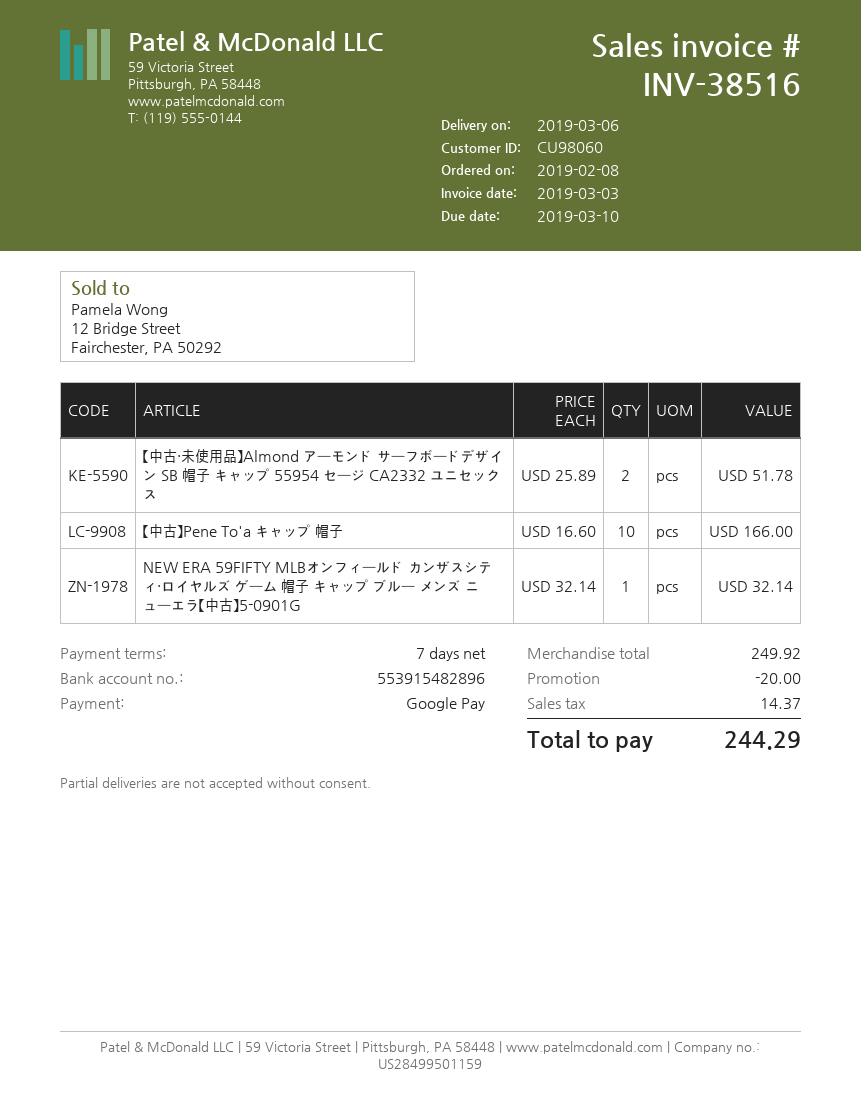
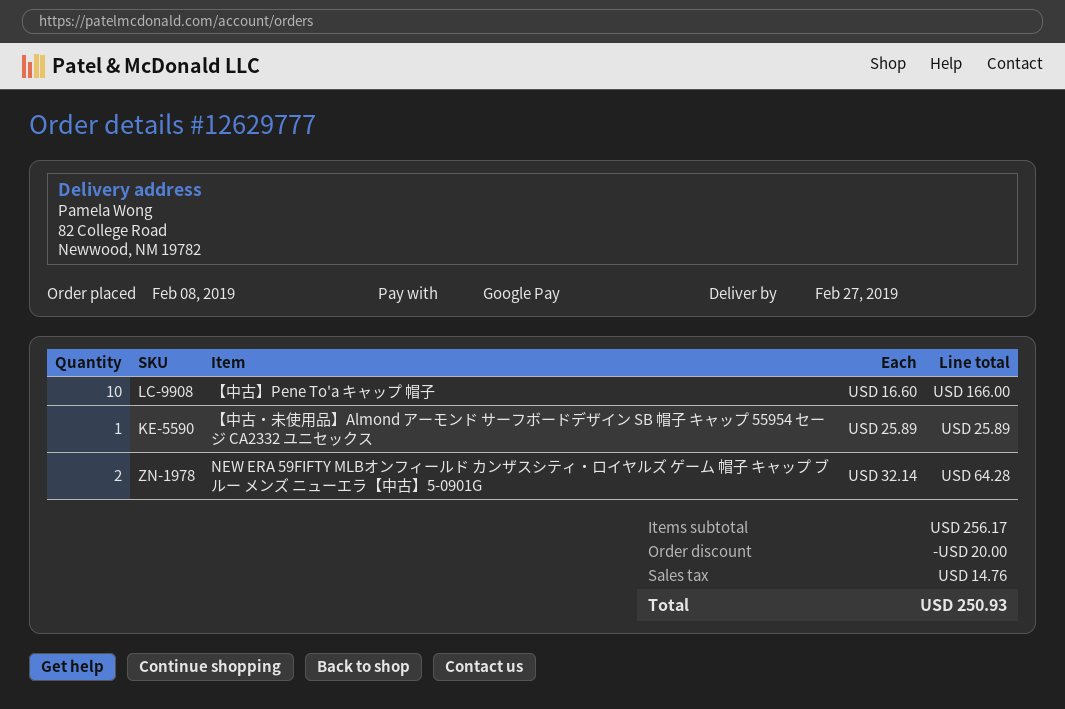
delivery date: 2019-03-06 -> 2019-02-27
【中古・未使用品】Almond アーモンド サーフボードデザイン SB 帽子 キャップ 55954 セージ CA2332 ユニセックス: 2 x 25.89 = 51.78 -> 1 x 25.89 = 25.89
NEW ERA 59FIFTY MLBオンフィールド カンザスシティ・ロイヤルズ ゲーム 帽子 キャップ ブルー メンズ ニューエラ【中古】5-0901G: 1 x 32.14 = 32.14 -> 2 x 32.14 = 64.28
subtotal: 249.92 -> 256.17
tax: 14.37 -> 14.76
total: 244.29 -> 250.93

